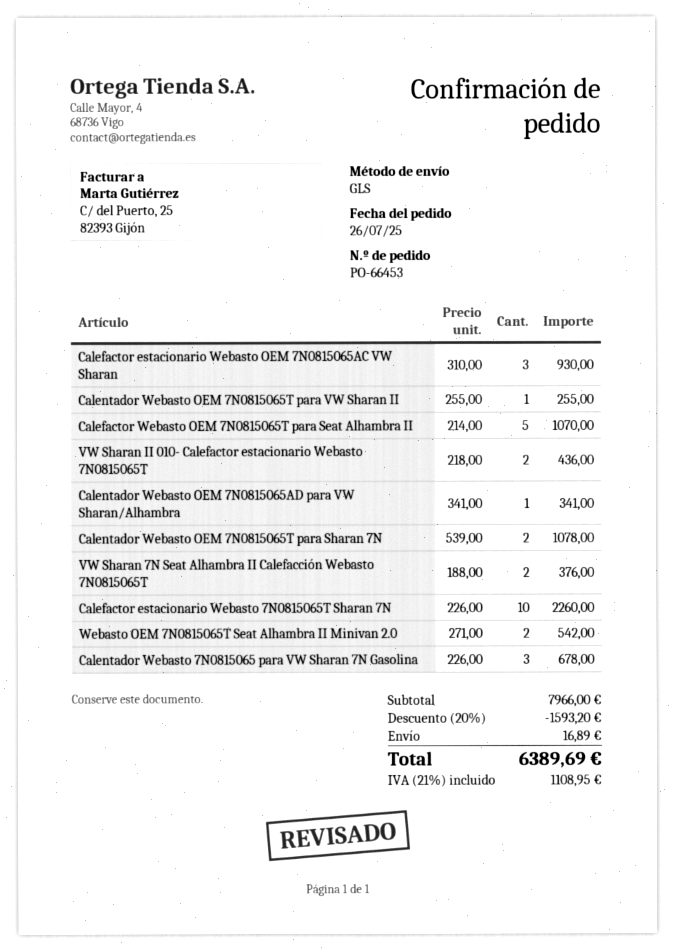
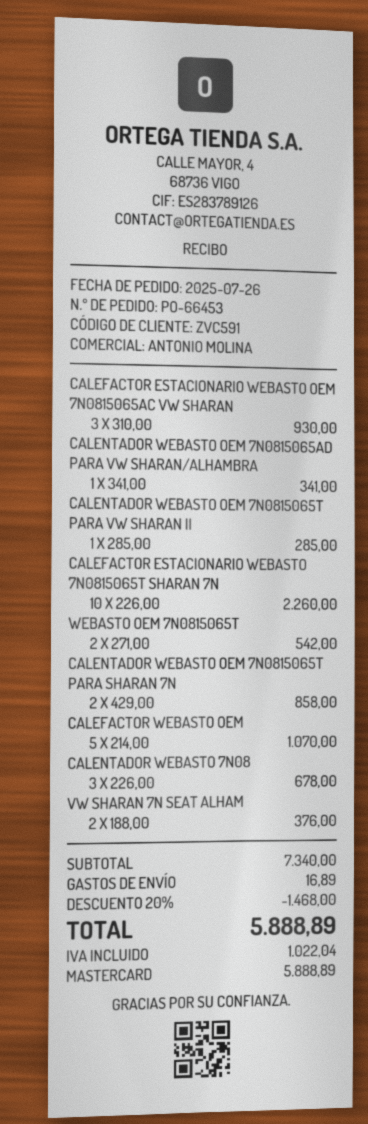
Calentador Webasto OEM 7N0815065T para VW Sharan II: 1 x 255.00 = 255.00 -> 1 x 285.00 = 285.00
VW Sharan II 010- Calefactor estacionario Webasto 7N0815065T: 2 x 218.00 = 436.00 -> none
Calentador Webasto OEM 7N0815065T para Sharan 7N: 2 x 539.00 = 1078.00 -> 2 x 429.00 = 858.00
subtotal: 7966.00 -> 7340.00
discount: 20% = 1593.20 -> 20% = 1468.00
tax: 1108.95 -> 1022.04
total: 6389.69 -> 5888.89

